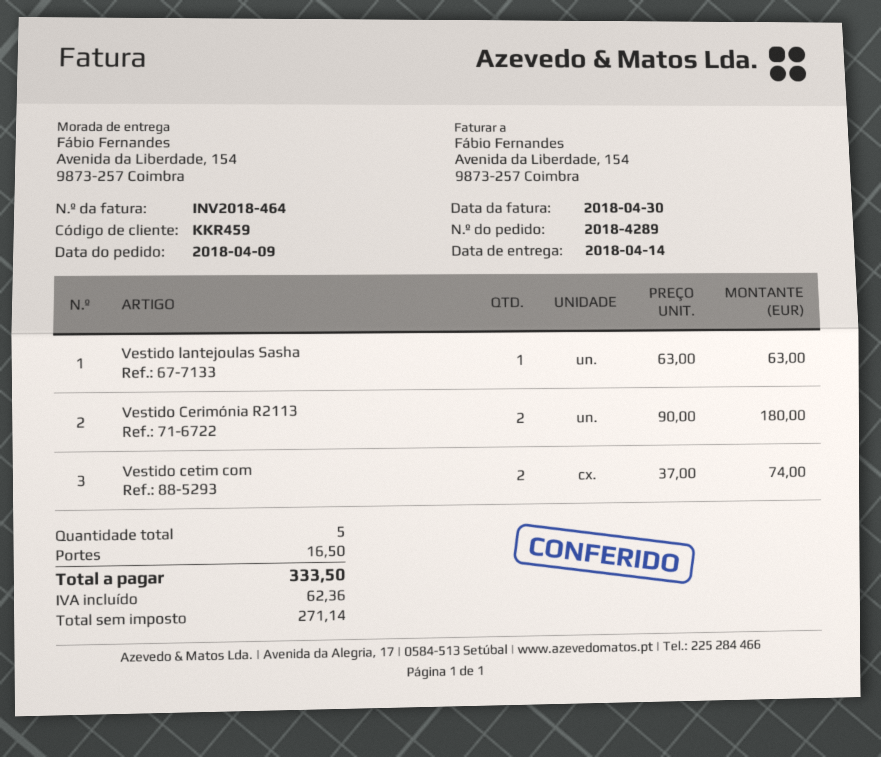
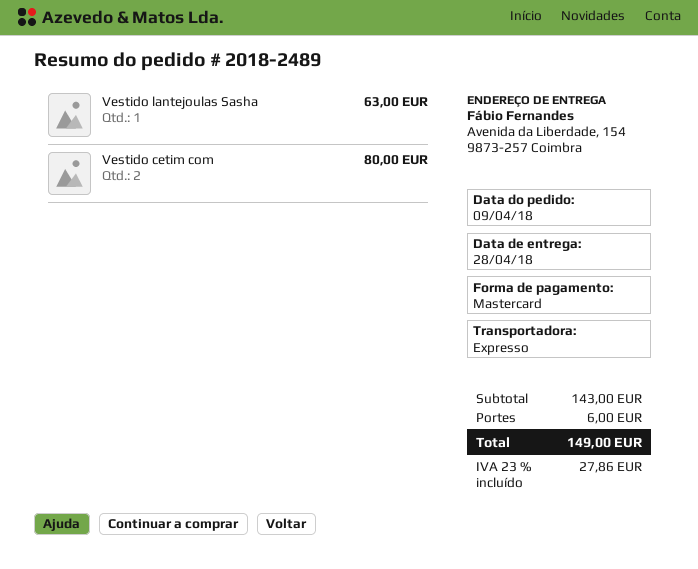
order number: 2018-4289 -> 2018-2489
delivery date: 2018-04-14 -> 2018-04-28
Vestido Cerimónia R2113: 2 for 180.00 -> none
Vestido cetim com: 2 for 74.00 -> 2 for 80.00
shipping: 16.50 -> 6.00
tax: 62.36 -> 27.86
total: 333.50 -> 149.00

